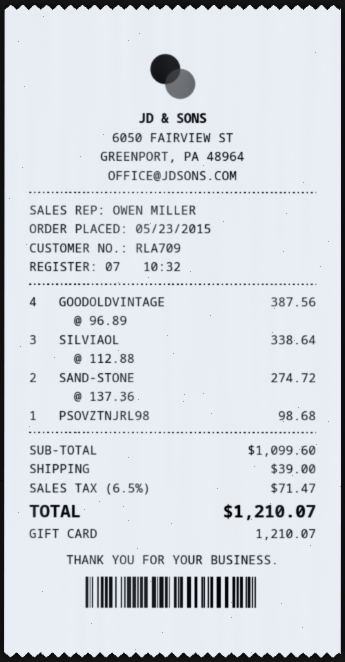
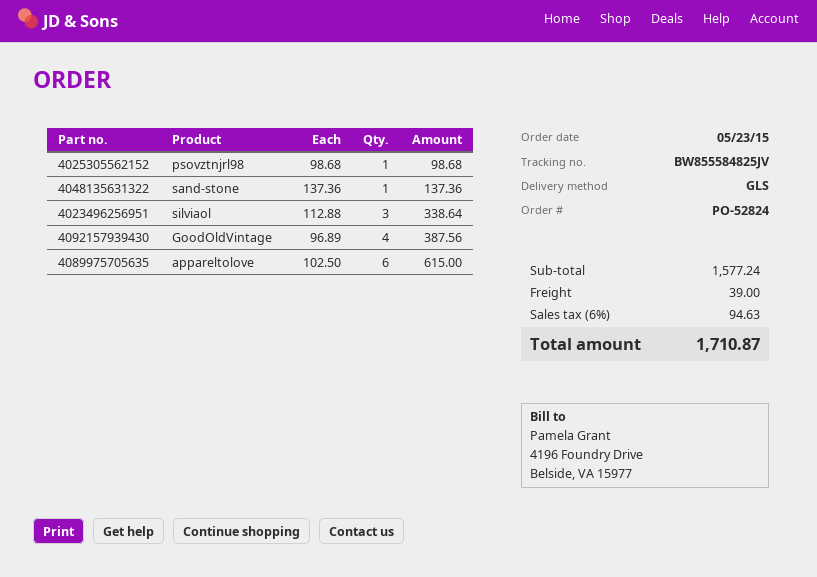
SAND-STONE: 2 x 137.36 = 274.72 -> 1 x 137.36 = 137.36
appareltolove: none -> 6 x 102.50 = 615.00
subtotal: 1099.60 -> 1577.24
tax: 6.5% = 71.47 -> 6% = 94.63
total: 1210.07 -> 1710.87

